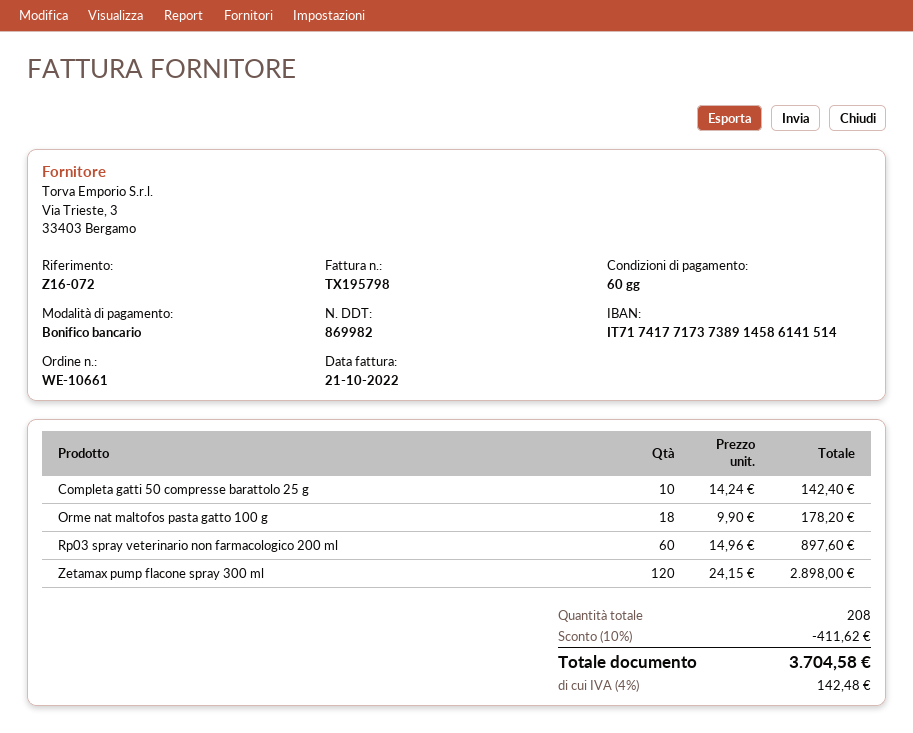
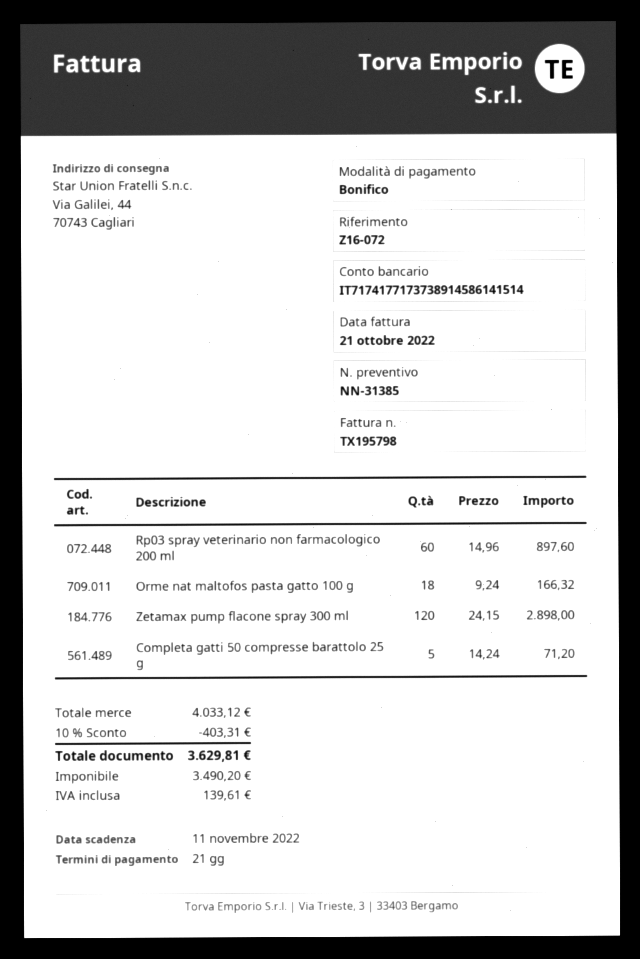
payment terms: 60 days -> 21 days
Completa gatti 50 compresse barattolo 25 g: 10 x 14.24 = 142.40 -> 5 x 14.24 = 71.20
Orme nat maltofos pasta gatto 100 g: 18 x 9.90 = 178.20 -> 18 x 9.24 = 166.32
discount: 10% = 411.62 -> 10% = 403.31
tax: 142.48 -> 139.61
total: 3704.58 -> 3629.81

